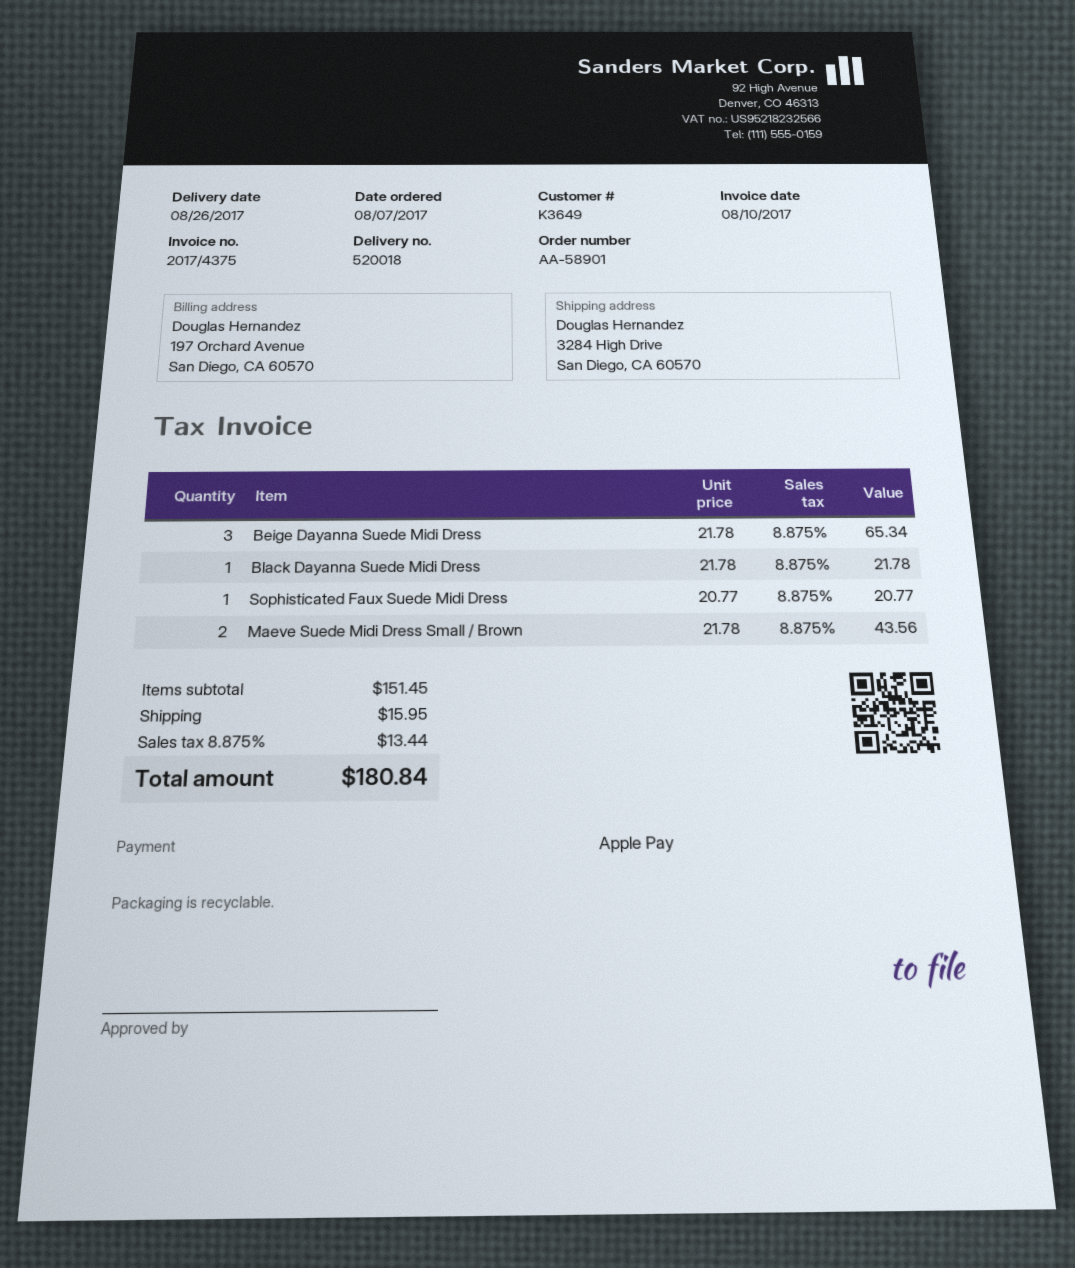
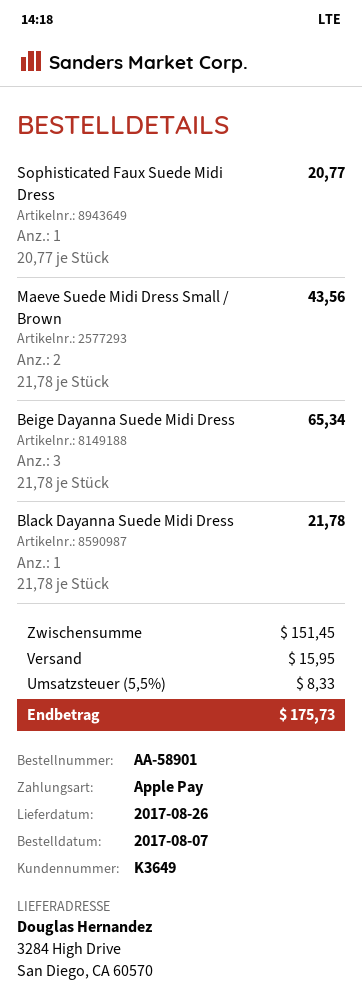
tax: 8.875% = 13.44 -> 5.5% = 8.33
total: 180.84 -> 175.73

